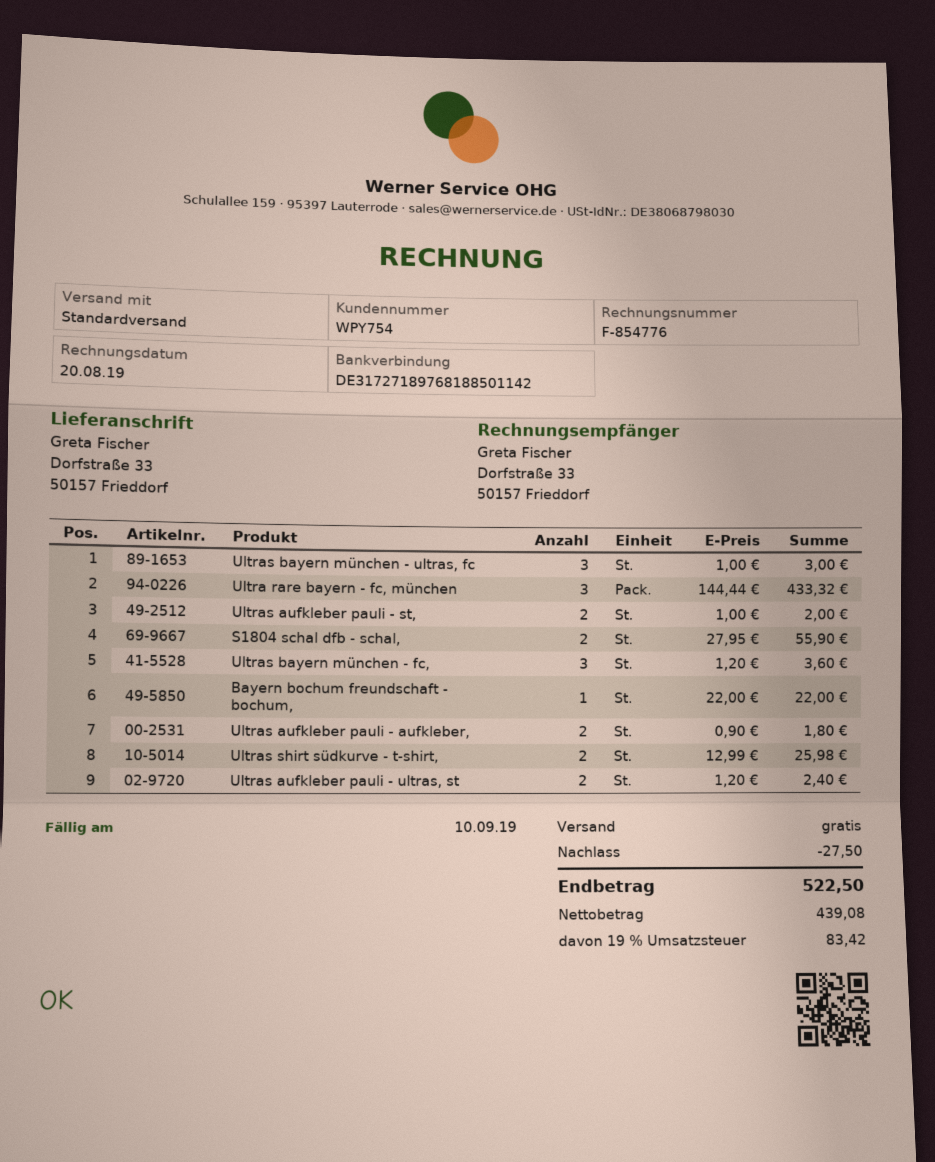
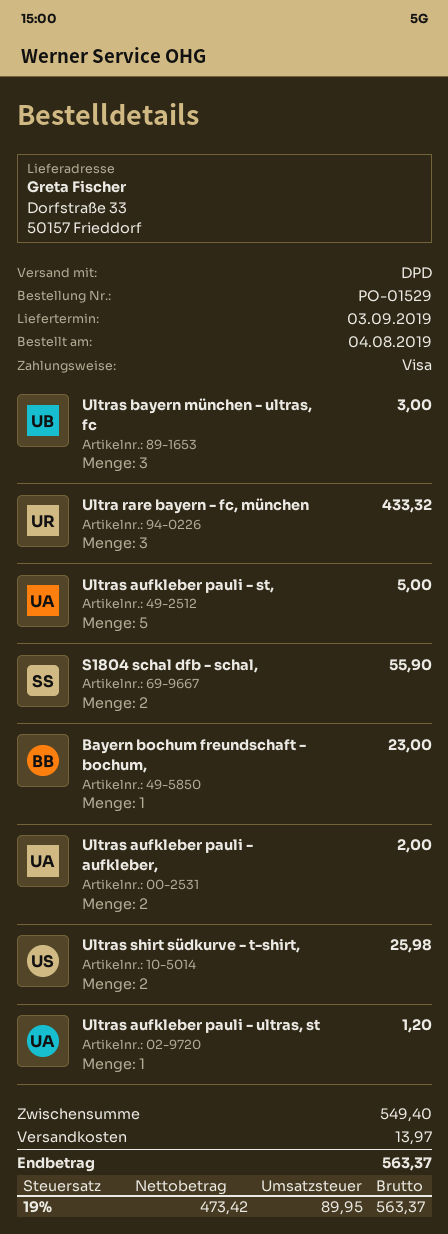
shipping method: standard -> DPD
Ultras aufkleber pauli - st,: 2 for 2.00 -> 5 for 5.00
Ultras bayern münchen - fc,: 3 for 3.60 -> none
Bayern bochum freundschaft - bochum,: 1 for 22.00 -> 1 for 23.00
Ultras aufkleber pauli - aufkleber,: 2 for 1.80 -> 2 for 2.00
Ultras aufkleber pauli - ultras, st: 2 for 2.40 -> 1 for 1.20
discount: 27.50 -> none
shipping: 0.00 -> 13.97
net: 439.08 -> 473.42
tax: 19% = 83.42 -> 19% = 89.95
total: 522.50 -> 563.37

